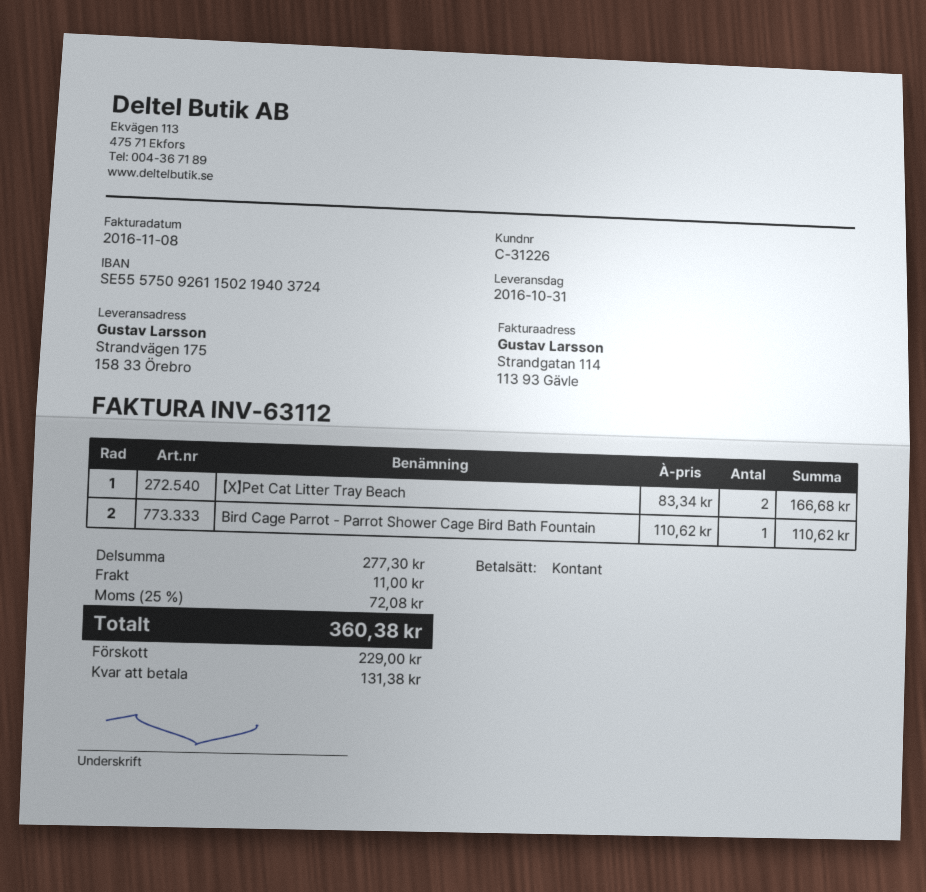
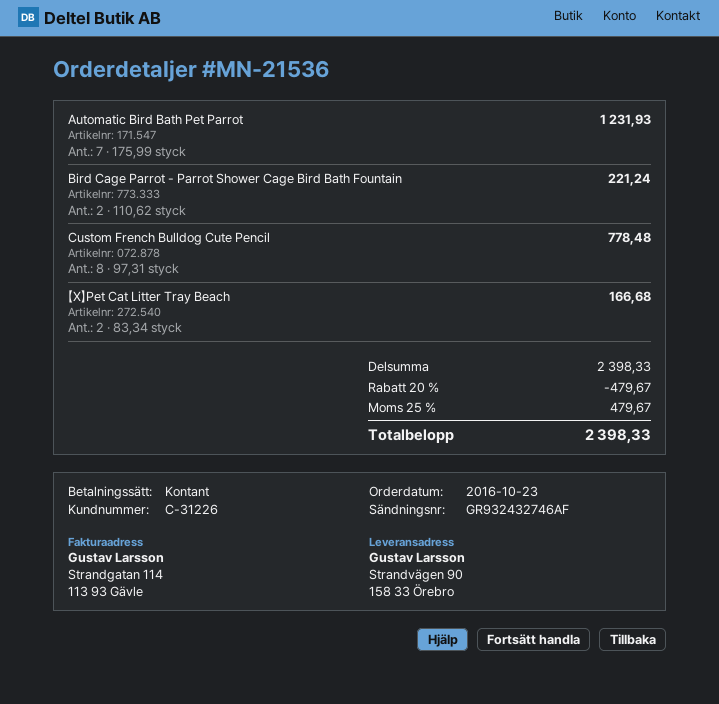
ship to: Strandvägen 175, 158 33 Örebro -> Strandvägen 90, 158 33 Örebro
Bird Cage Parrot - Parrot Shower Cage Bird Bath Fountain: 1 x 110.62 = 110.62 -> 2 x 110.62 = 221.24
Automatic Bird Bath Pet Parrot: none -> 7 x 175.99 = 1231.93
Custom French Bulldog Cute Pencil: none -> 8 x 97.31 = 778.48
subtotal: 277.30 -> 2398.33
discount: none -> 20% = 479.67
shipping: 11.00 -> none
tax: 25% = 72.08 -> 25% = 479.67
total: 360.38 -> 2398.33

